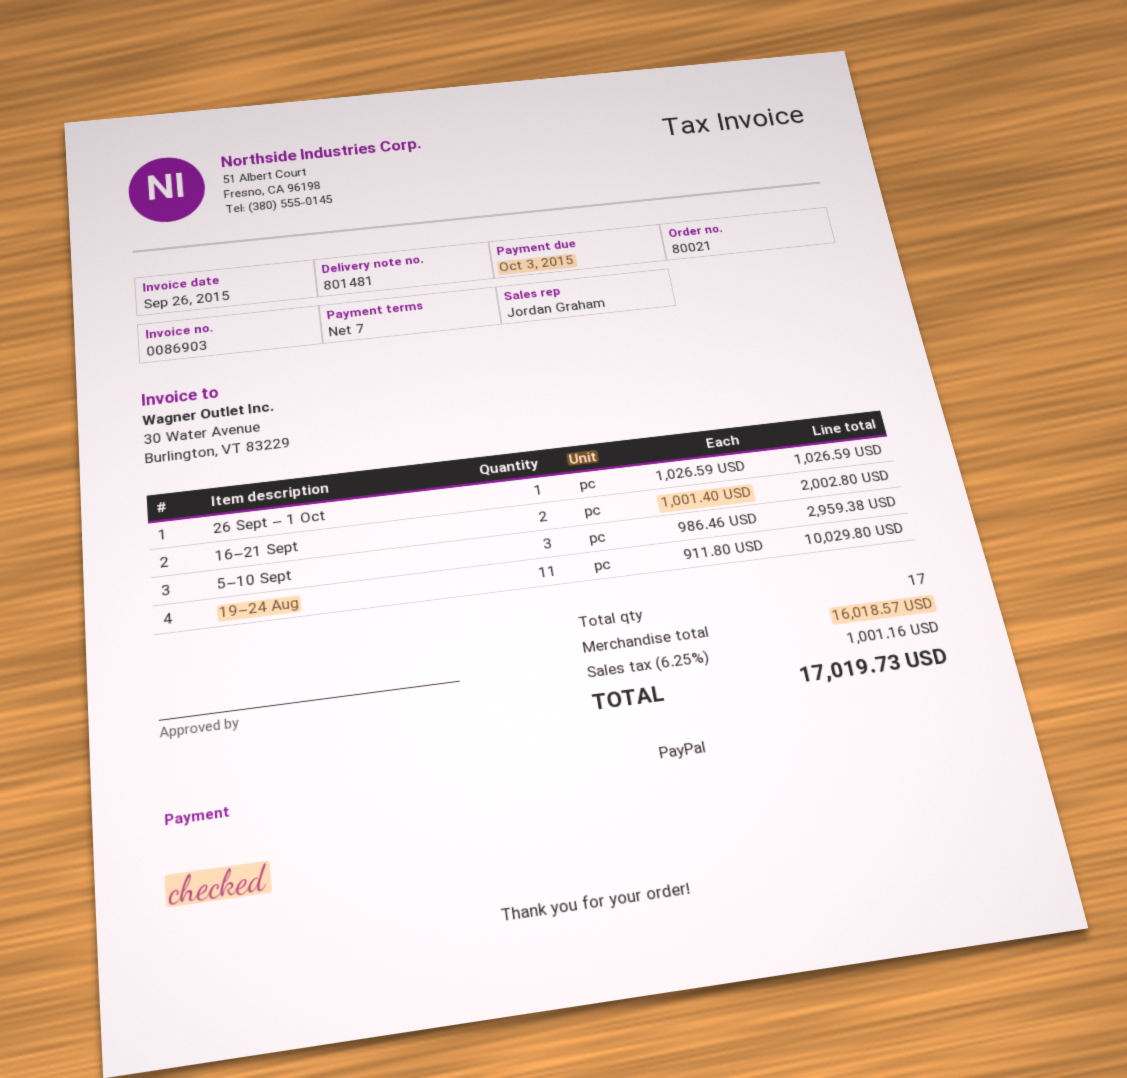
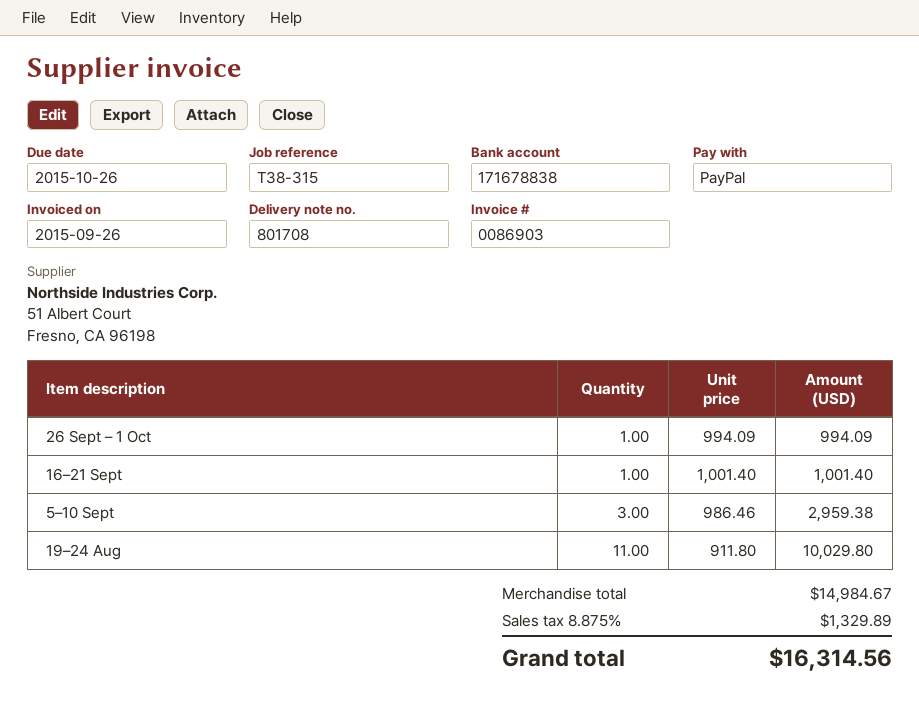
delivery note number: 801481 -> 801708
due date: 2015-10-03 -> 2015-10-26
26 Sept – 1 Oct: 1 x 1026.59 = 1026.59 -> 1 x 994.09 = 994.09
16–21 Sept: 2 x 1001.40 = 2002.80 -> 1 x 1001.40 = 1001.40
subtotal: 16018.57 -> 14984.67
tax: 6.25% = 1001.16 -> 8.875% = 1329.89
total: 17019.73 -> 16314.56

